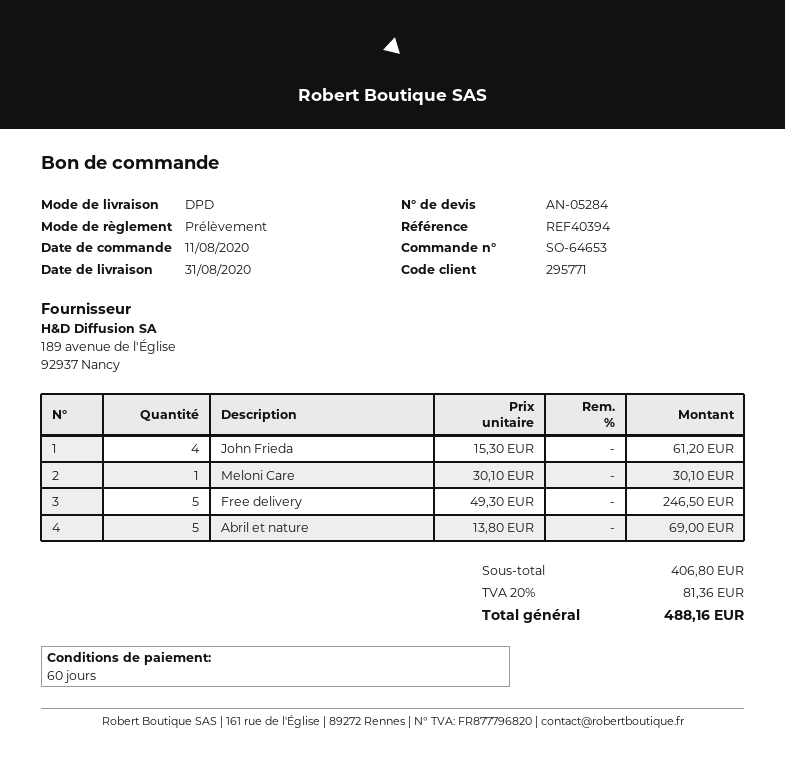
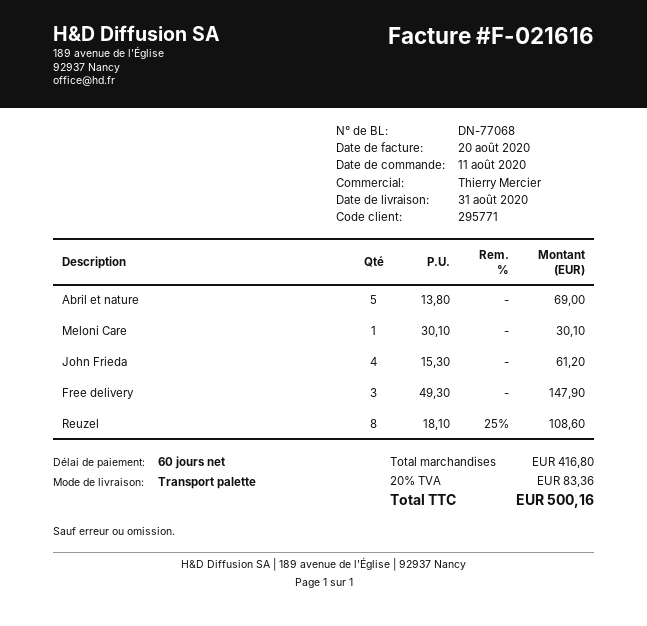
shipping method: DPD -> pallet freight
Free delivery: 5 x 49.30 = 246.50 -> 3 x 49.30 = 147.90
Reuzel: none -> 8 x 18.10 - 25% = 108.60
subtotal: 406.80 -> 416.80
tax: 20% = 81.36 -> 20% = 83.36
total: 488.16 -> 500.16

